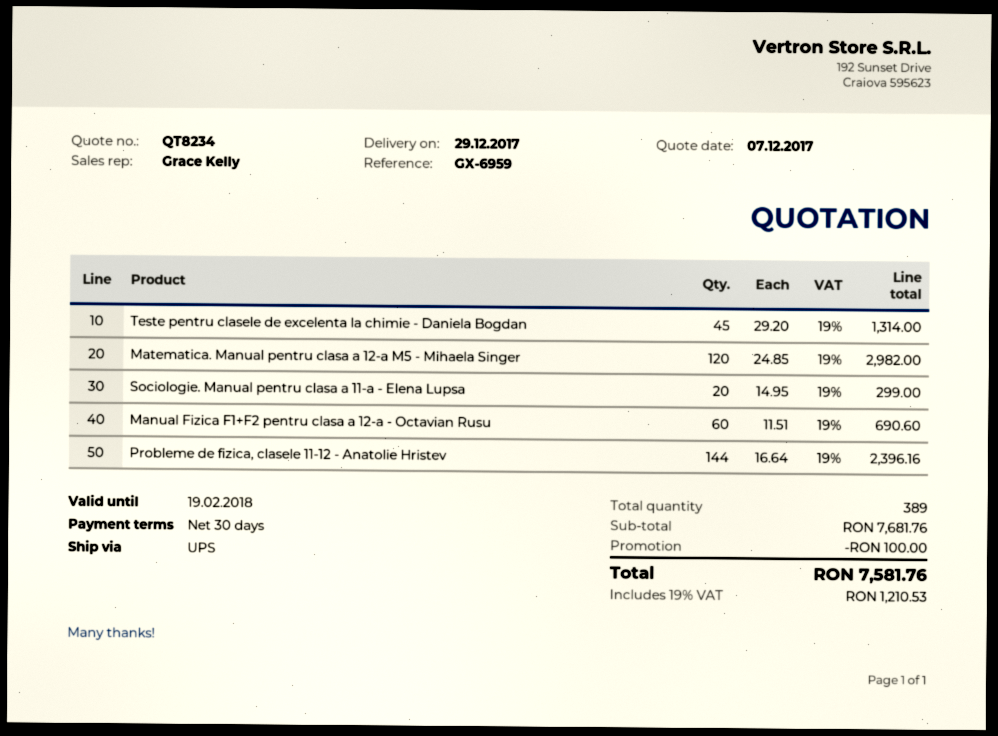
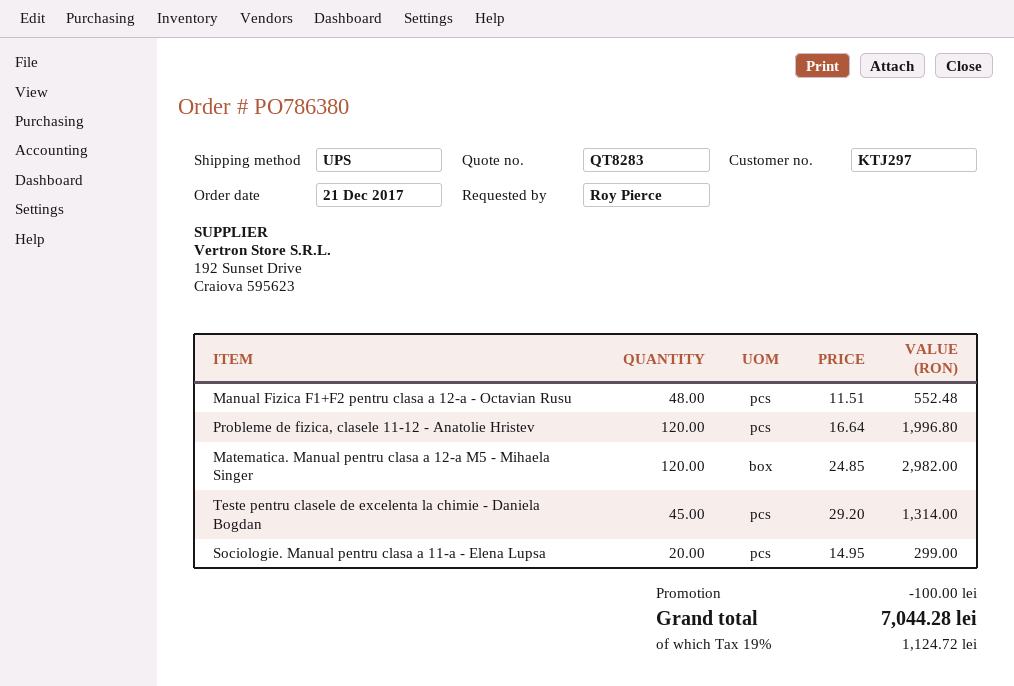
quote number: QT8234 -> QT8283
Manual Fizica F1+F2 pentru clasa a 12-a - Octavian Rusu: 60 x 11.51 = 690.60 -> 48 x 11.51 = 552.48
Probleme de fizica, clasele 11-12 - Anatolie Hristev: 144 x 16.64 = 2396.16 -> 120 x 16.64 = 1996.80
tax: 19% = 1210.53 -> 19% = 1124.72
total: 7581.76 -> 7044.28

